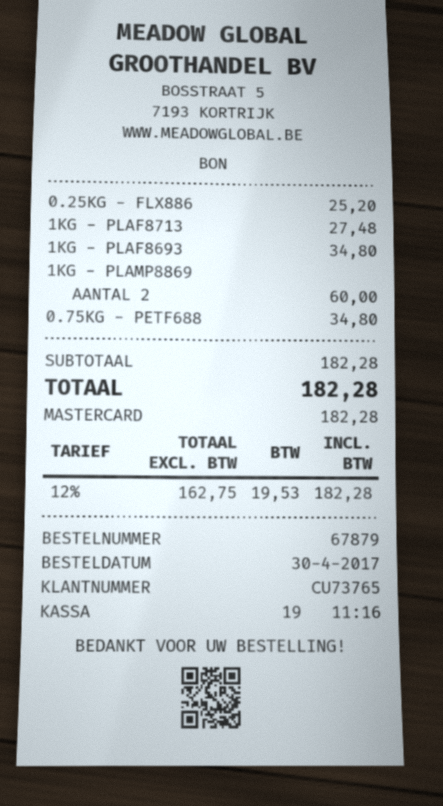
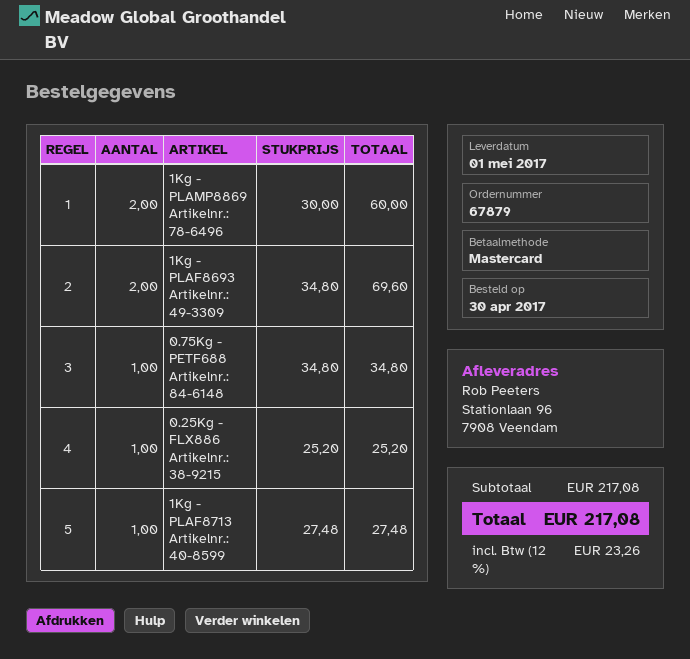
1KG - PLAF8693: 1 for 34.80 -> 2 for 69.60
subtotal: 182.28 -> 217.08
tax: 12% = 19.53 -> 12% = 23.26
total: 182.28 -> 217.08

